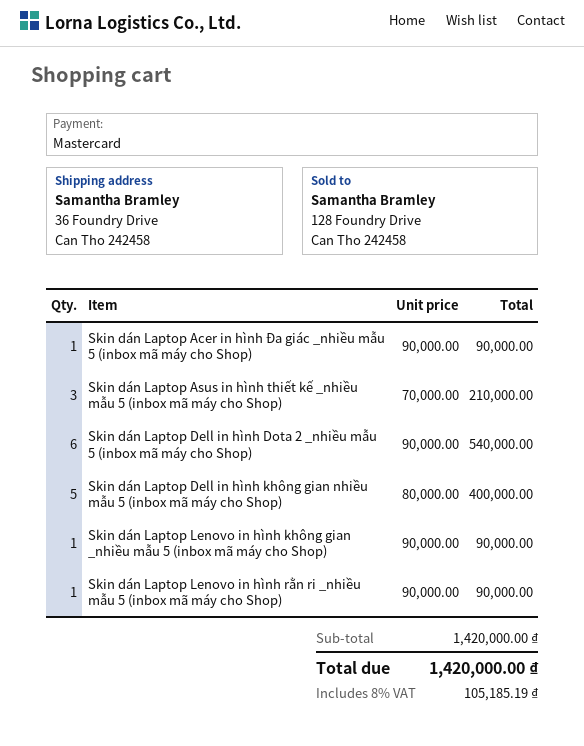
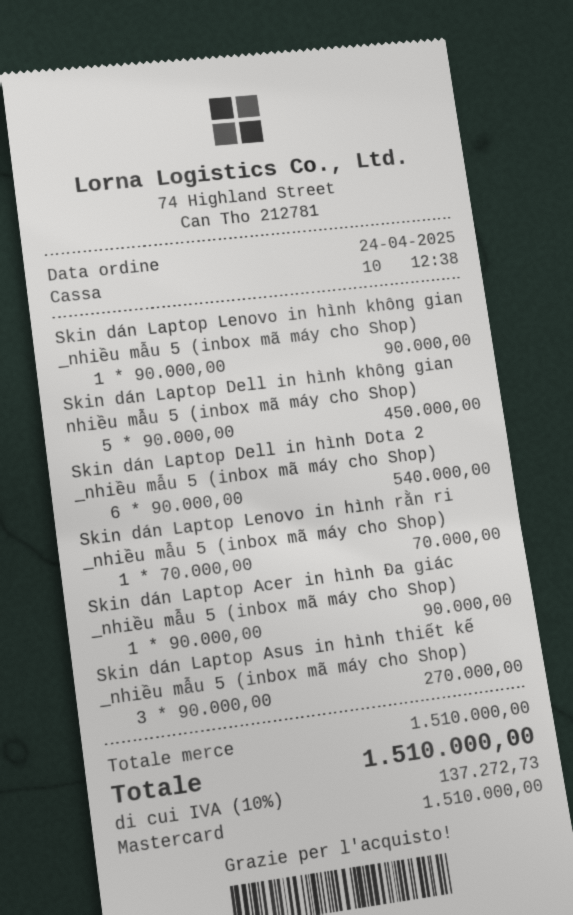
Skin dán Laptop Asus in hình thiết kế _nhiều mẫu 5 (inbox mã máy cho Shop): 3 x 70000.00 = 210000.00 -> 3 x 90000.00 = 270000.00
Skin dán Laptop Dell in hình không gian nhiều mẫu 5 (inbox mã máy cho Shop): 5 x 80000.00 = 400000.00 -> 5 x 90000.00 = 450000.00
Skin dán Laptop Lenovo in hình rằn ri _nhiều mẫu 5 (inbox mã máy cho Shop): 1 x 90000.00 = 90000.00 -> 1 x 70000.00 = 70000.00
subtotal: 1420000.00 -> 1510000.00
tax: 8% = 105185.19 -> 10% = 137272.73
total: 1420000.00 -> 1510000.00

